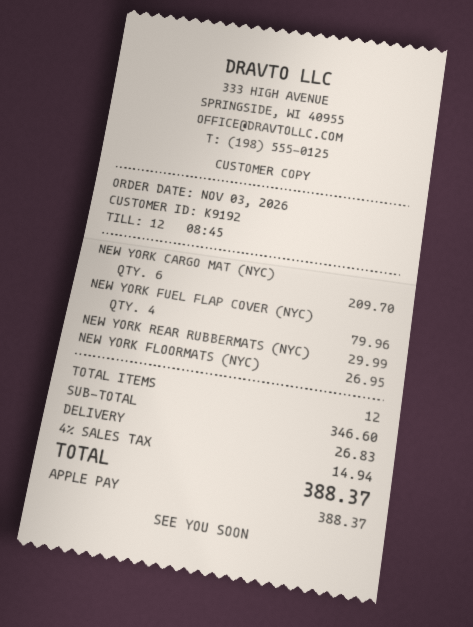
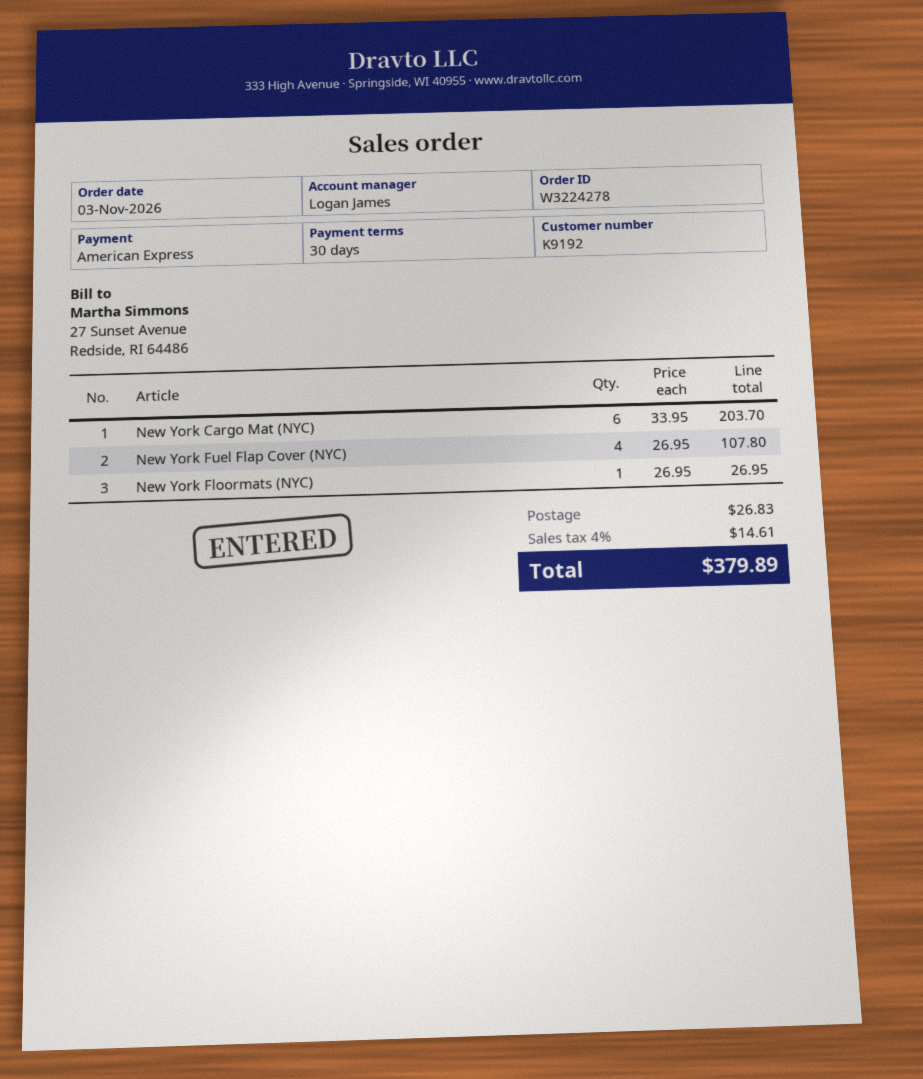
payment method: Apple Pay -> American Express
NEW YORK CARGO MAT (NYC): 6 for 209.70 -> 6 for 203.70
NEW YORK FUEL FLAP COVER (NYC): 4 for 79.96 -> 4 for 107.80
NEW YORK REAR RUBBERMATS (NYC): 1 for 29.99 -> none
tax: 4% = 14.94 -> 4% = 14.61
total: 388.37 -> 379.89

